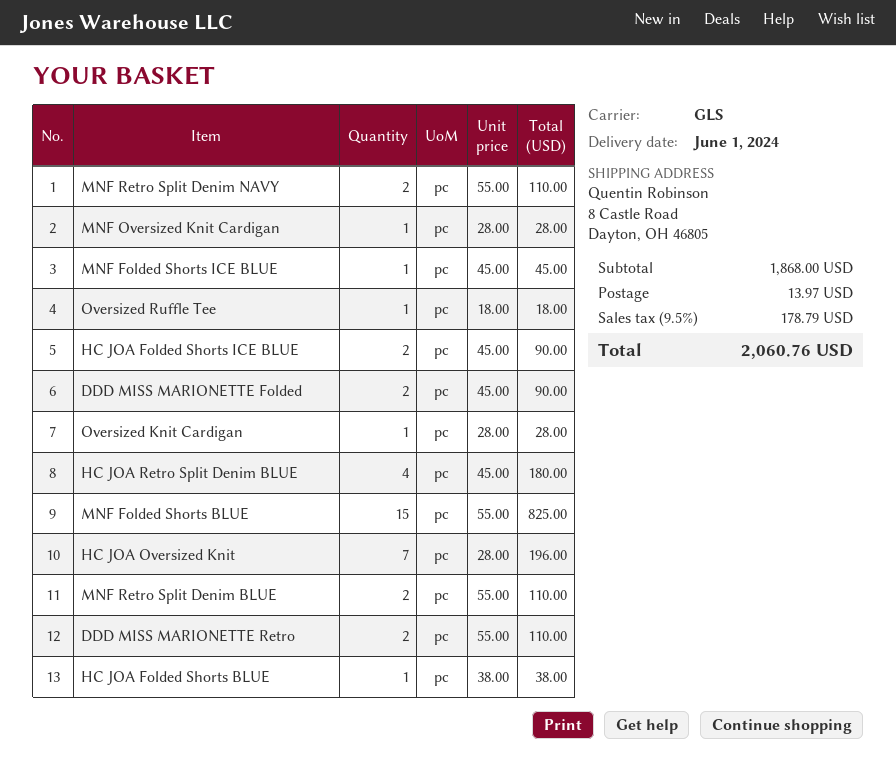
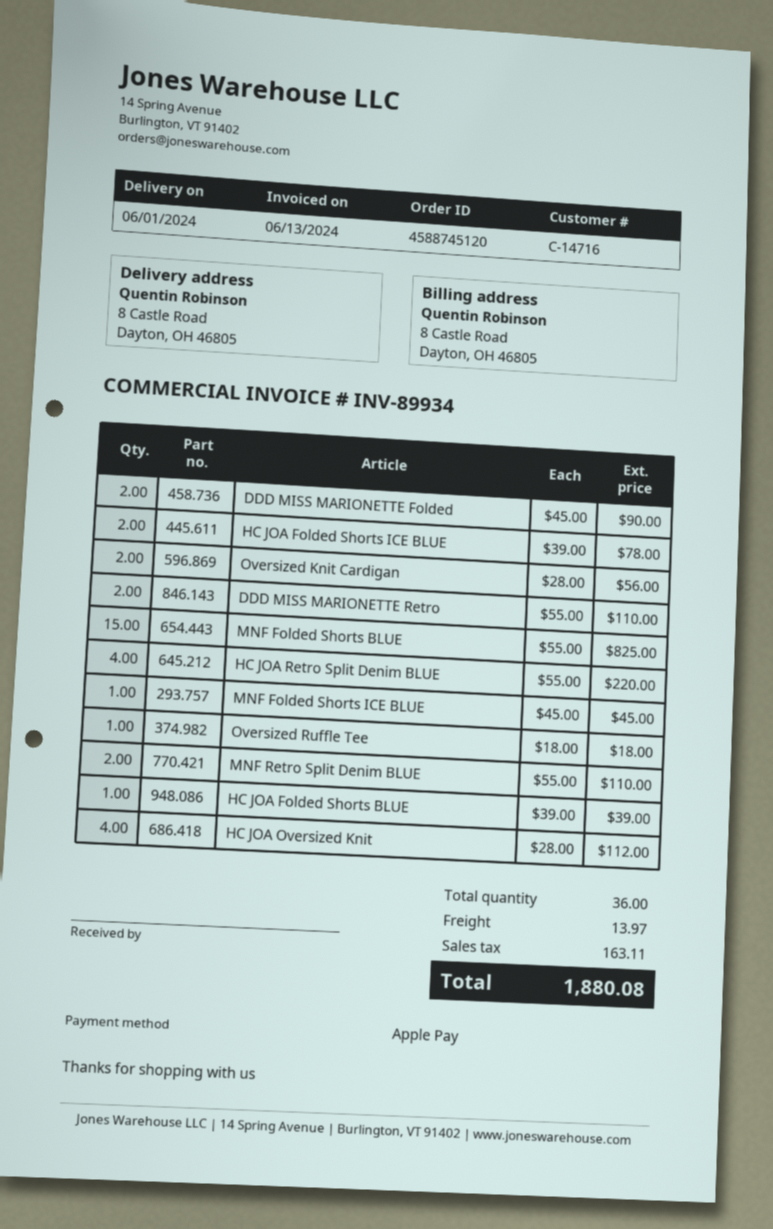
MNF Retro Split Denim NAVY: 2 x 55.00 = 110.00 -> none
MNF Oversized Knit Cardigan: 1 x 28.00 = 28.00 -> none
HC JOA Folded Shorts ICE BLUE: 2 x 45.00 = 90.00 -> 2 x 39.00 = 78.00
Oversized Knit Cardigan: 1 x 28.00 = 28.00 -> 2 x 28.00 = 56.00
HC JOA Retro Split Denim BLUE: 4 x 45.00 = 180.00 -> 4 x 55.00 = 220.00
HC JOA Oversized Knit: 7 x 28.00 = 196.00 -> 4 x 28.00 = 112.00
HC JOA Folded Shorts BLUE: 1 x 38.00 = 38.00 -> 1 x 39.00 = 39.00
tax: 178.79 -> 163.11
total: 2060.76 -> 1880.08

